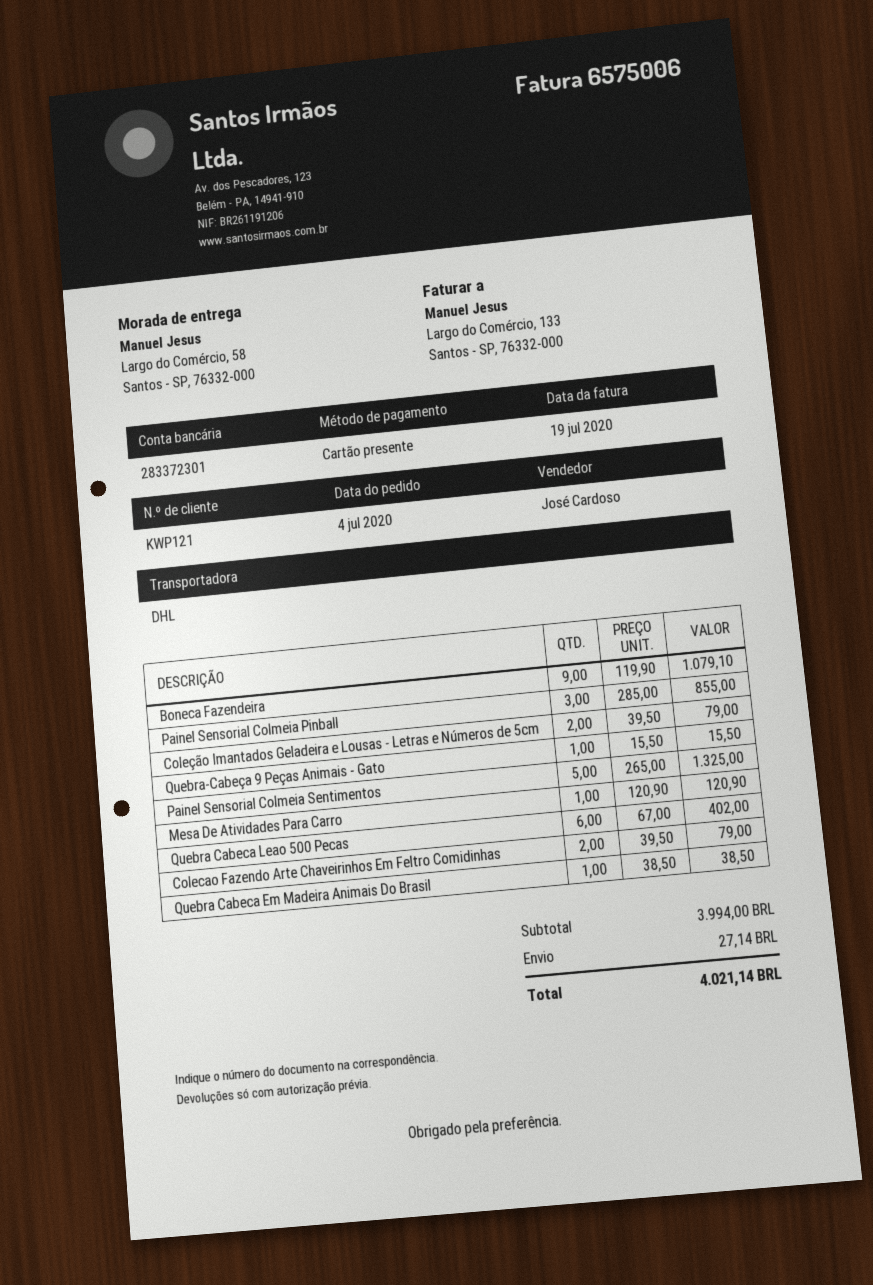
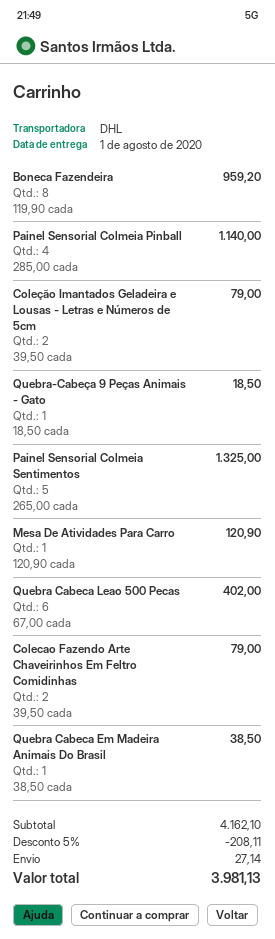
Boneca Fazendeira: 9 x 119.90 = 1079.10 -> 8 x 119.90 = 959.20
Painel Sensorial Colmeia Pinball: 3 x 285.00 = 855.00 -> 4 x 285.00 = 1140.00
Quebra-Cabeça 9 Peças Animais - Gato: 1 x 15.50 = 15.50 -> 1 x 18.50 = 18.50
subtotal: 3994.00 -> 4162.10
discount: none -> 5% = 208.11
total: 4021.14 -> 3981.13

